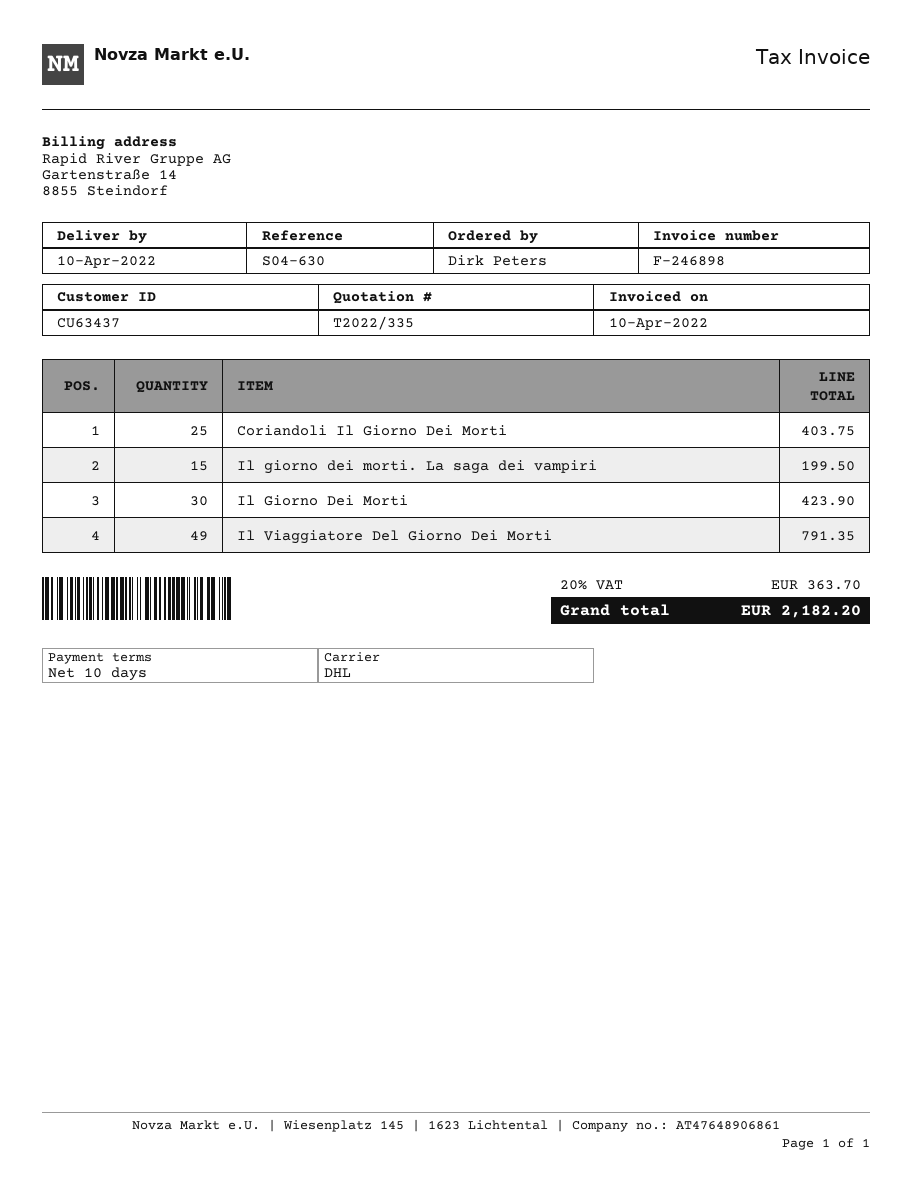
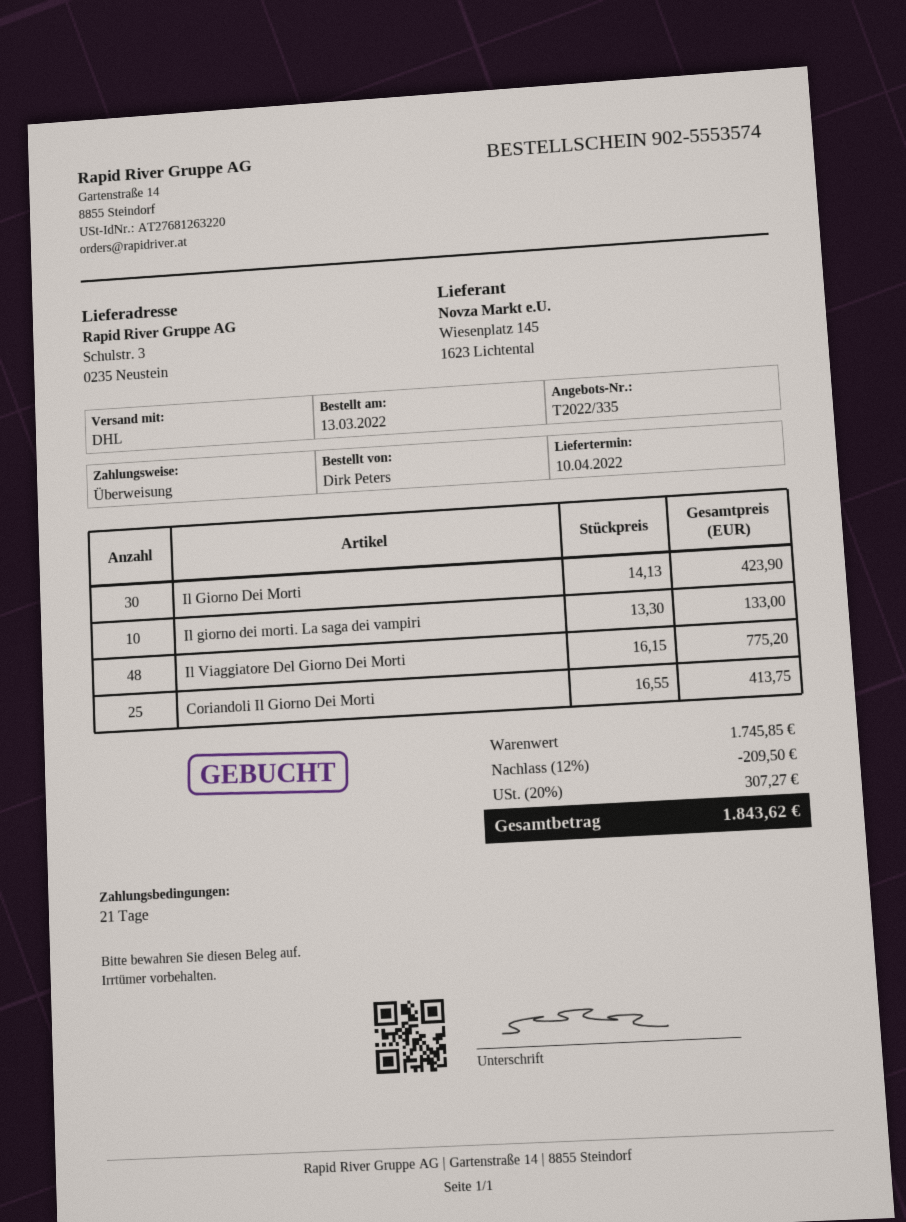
payment terms: 10 days -> 21 days
Coriandoli Il Giorno Dei Morti: 25 for 403.75 -> 25 for 413.75
Il giorno dei morti. La saga dei vampiri: 15 for 199.50 -> 10 for 133.00
Il Viaggiatore Del Giorno Dei Morti: 49 for 791.35 -> 48 for 775.20
discount: none -> 12% = 209.50
tax: 20% = 363.70 -> 20% = 307.27
total: 2182.20 -> 1843.62

